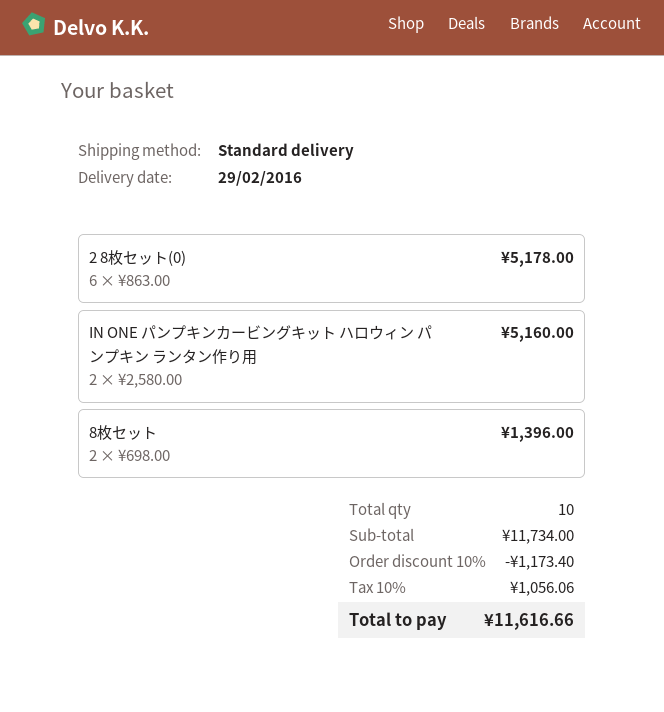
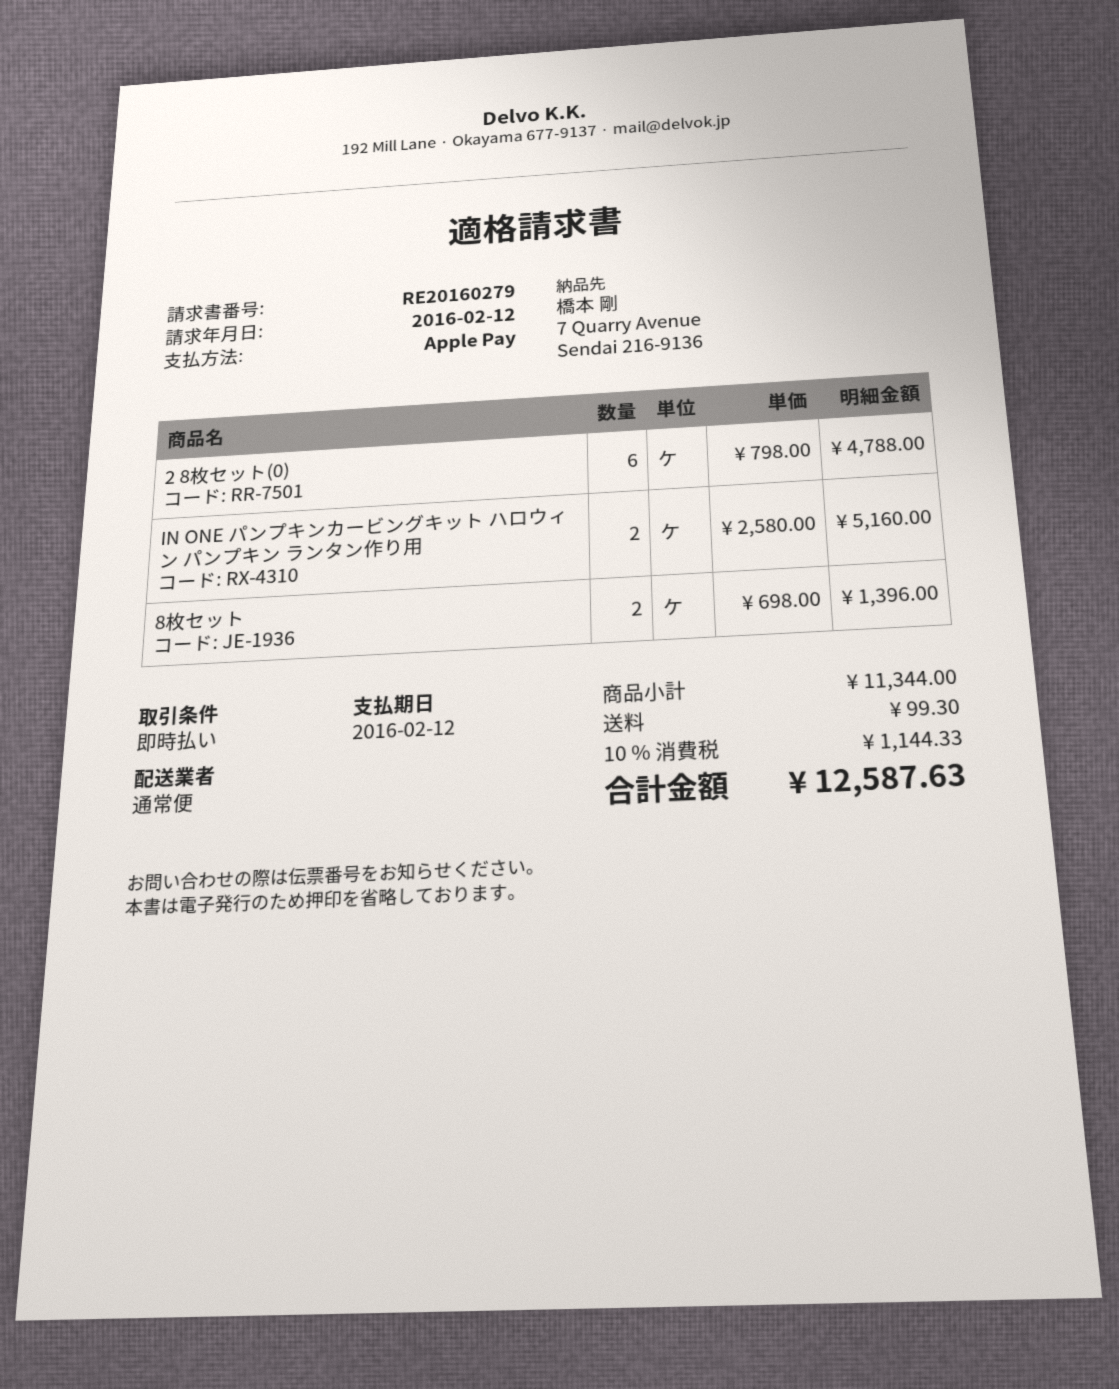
2 8枚セット(0): 6 x 863.00 = 5178.00 -> 6 x 798.00 = 4788.00
subtotal: 11734.00 -> 11344.00
discount: 10% = 1173.40 -> none
shipping: none -> 99.30
tax: 10% = 1056.06 -> 10% = 1144.33
total: 11616.66 -> 12587.63

